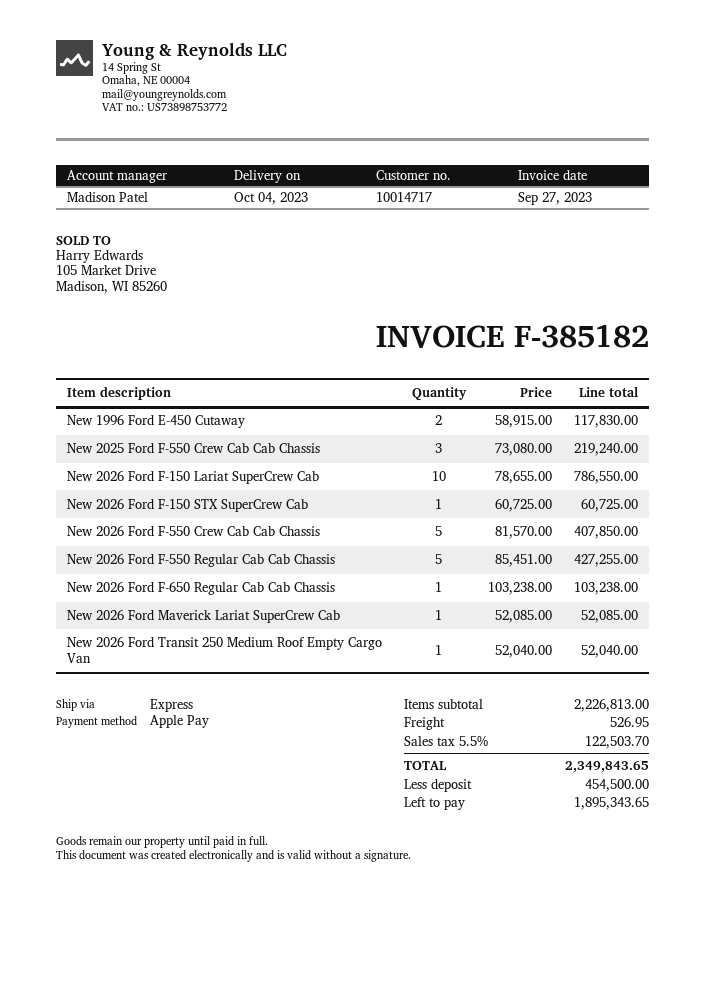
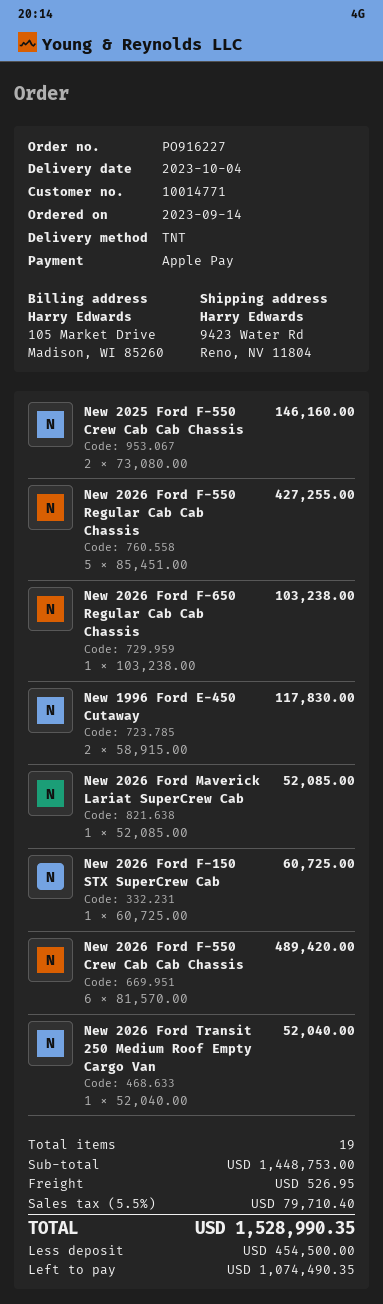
customer number: 10014717 -> 10014771
shipping method: express -> TNT
New 2025 Ford F-550 Crew Cab Cab Chassis: 3 x 73080.00 = 219240.00 -> 2 x 73080.00 = 146160.00
New 2026 Ford F-150 Lariat SuperCrew Cab: 10 x 78655.00 = 786550.00 -> none
New 2026 Ford F-550 Crew Cab Cab Chassis: 5 x 81570.00 = 407850.00 -> 6 x 81570.00 = 489420.00
subtotal: 2226813.00 -> 1448753.00
tax: 5.5% = 122503.70 -> 5.5% = 79710.40
total: 2349843.65 -> 1528990.35
balance: 1895343.65 -> 1074490.35

